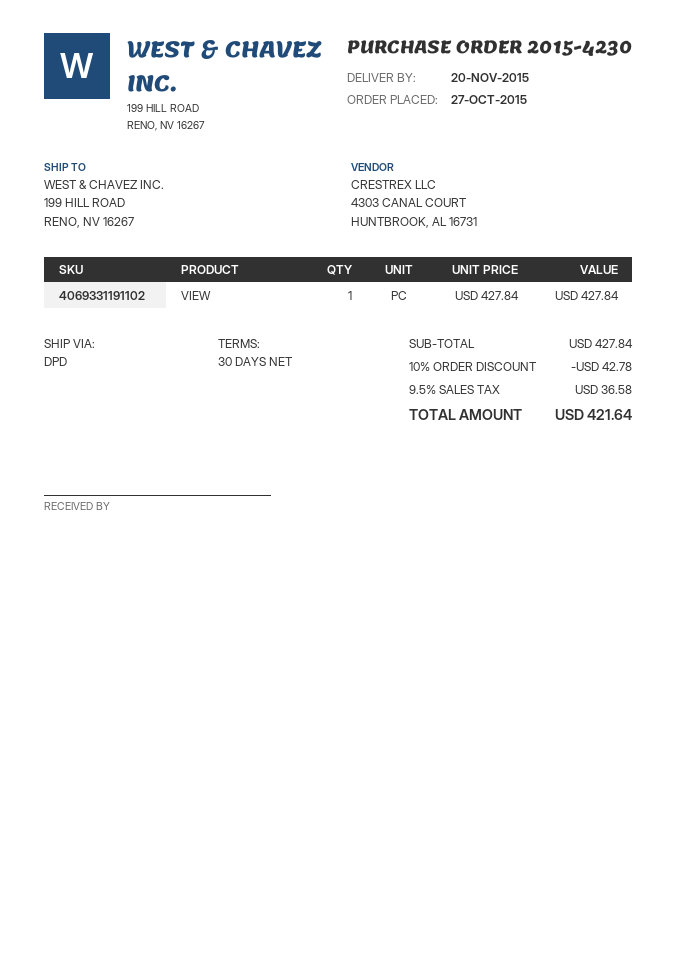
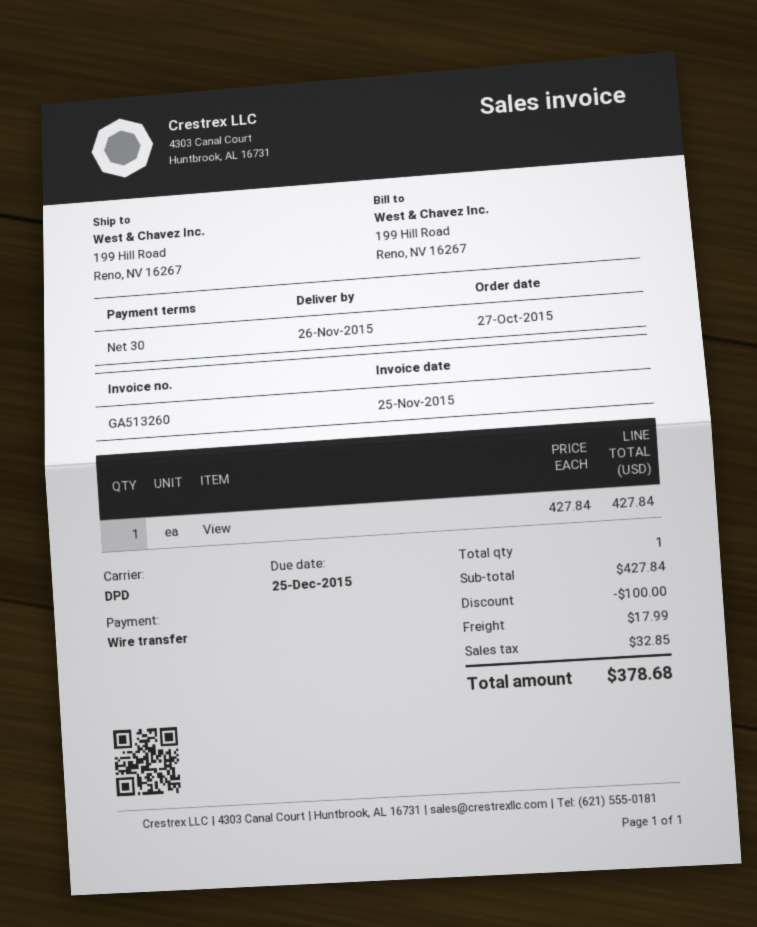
delivery date: 2015-11-20 -> 2015-11-26
discount: 42.78 -> 100.00
shipping: none -> 17.99
tax: 36.58 -> 32.85
total: 421.64 -> 378.68

